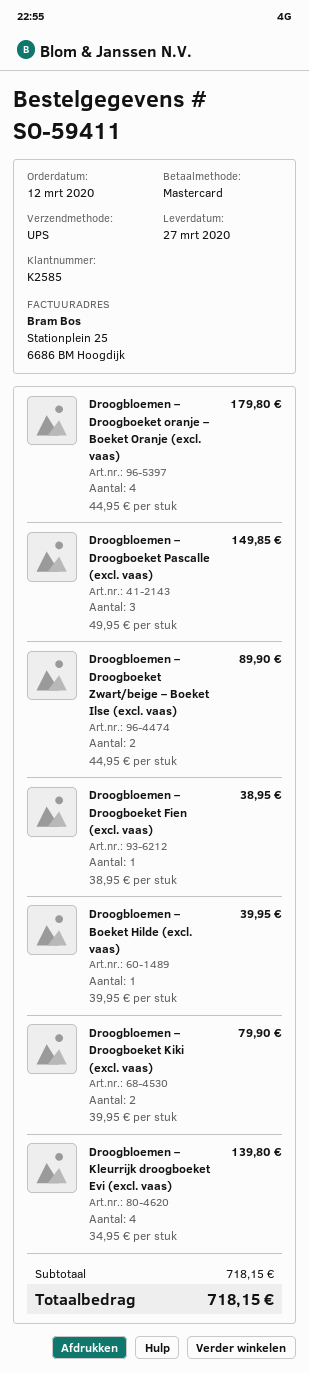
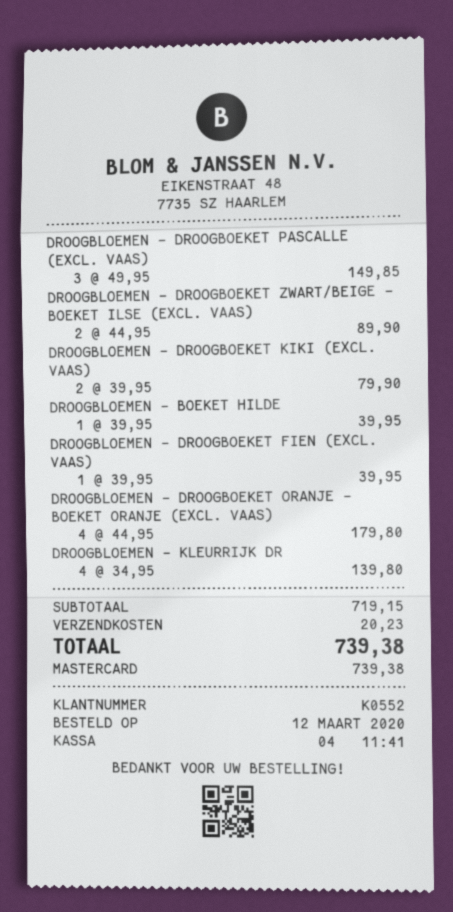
customer number: K2585 -> K0552
Droogbloemen – Droogboeket Fien (excl. vaas): 1 x 38.95 = 38.95 -> 1 x 39.95 = 39.95
subtotal: 718.15 -> 719.15
shipping: none -> 20.23
total: 718.15 -> 739.38

